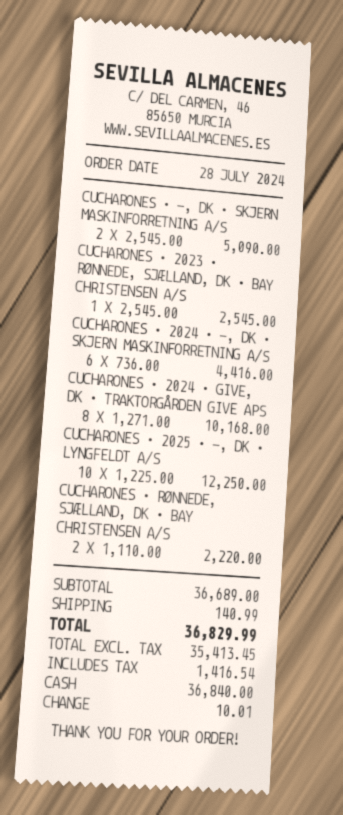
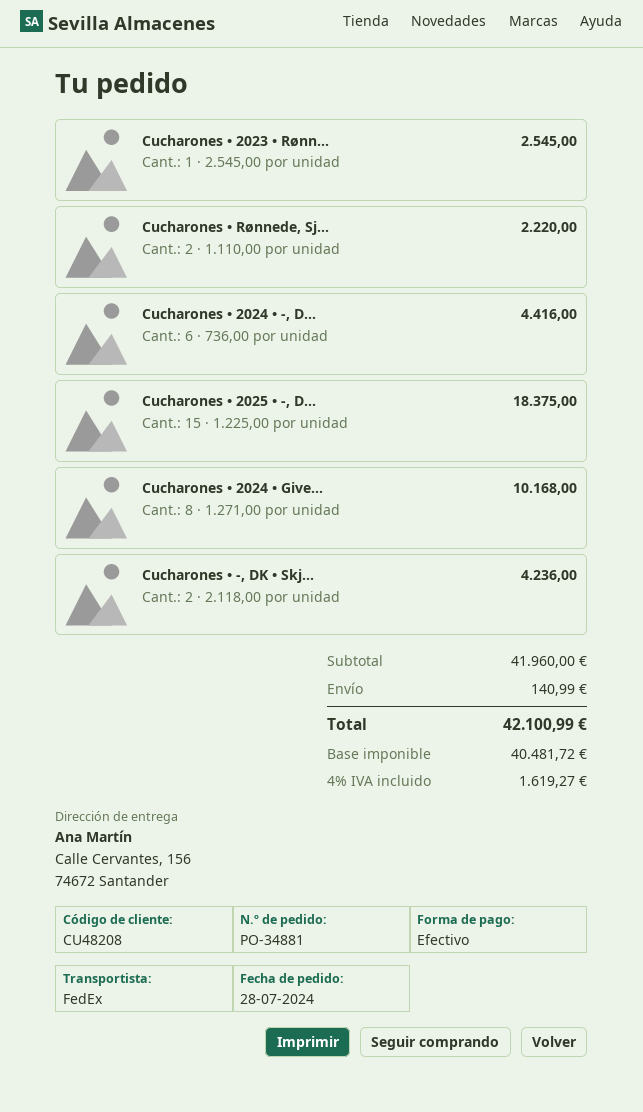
CUCHARONES • -, DK • SKJERN MASKINFORRETNING A/S: 2 x 2545.00 = 5090.00 -> 2 x 2118.00 = 4236.00
CUCHARONES • 2025 • -, DK • LYNGFELDT A/S: 10 x 1225.00 = 12250.00 -> 15 x 1225.00 = 18375.00
subtotal: 36689.00 -> 41960.00
net: 35413.45 -> 40481.72
tax: 1416.54 -> 1619.27
total: 36829.99 -> 42100.99

